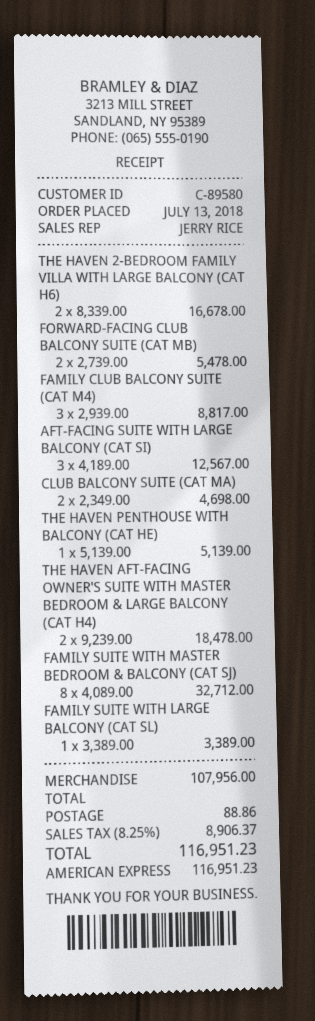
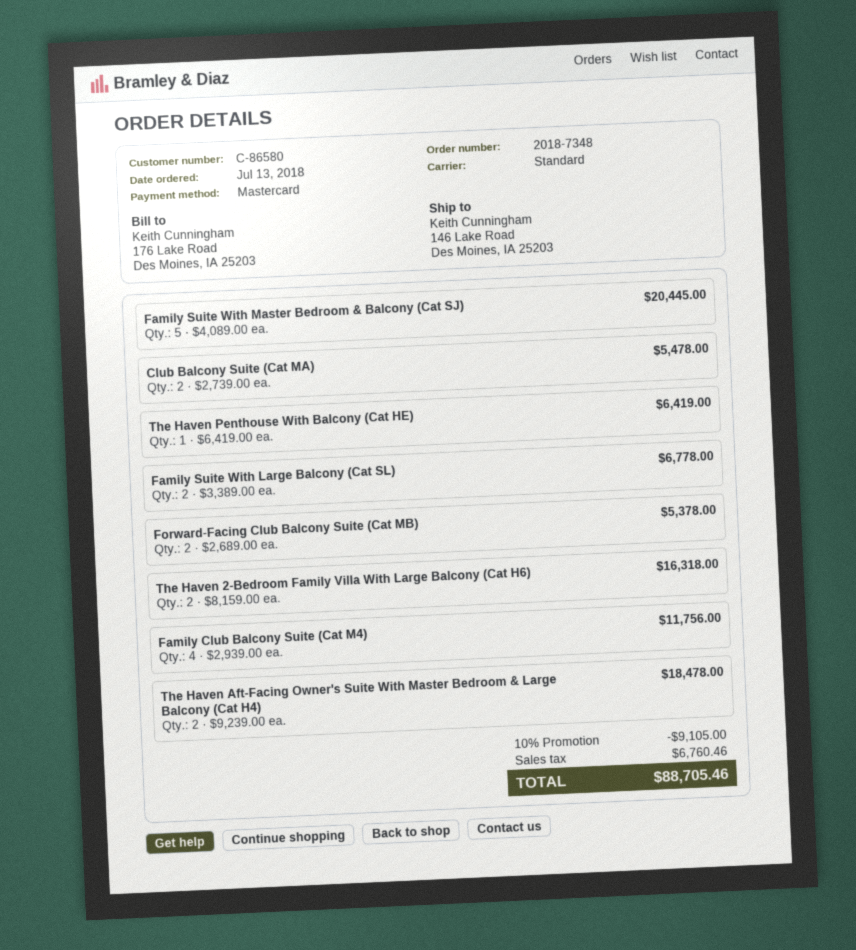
customer number: C-89580 -> C-86580
payment method: American Express -> Mastercard
THE HAVEN 2-BEDROOM FAMILY VILLA WITH LARGE BALCONY (CAT H6): 2 x 8339.00 = 16678.00 -> 2 x 8159.00 = 16318.00
FORWARD-FACING CLUB BALCONY SUITE (CAT MB): 2 x 2739.00 = 5478.00 -> 2 x 2689.00 = 5378.00
FAMILY CLUB BALCONY SUITE (CAT M4): 3 x 2939.00 = 8817.00 -> 4 x 2939.00 = 11756.00
AFT-FACING SUITE WITH LARGE BALCONY (CAT SI): 3 x 4189.00 = 12567.00 -> none
CLUB BALCONY SUITE (CAT MA): 2 x 2349.00 = 4698.00 -> 2 x 2739.00 = 5478.00
THE HAVEN PENTHOUSE WITH BALCONY (CAT HE): 1 x 5139.00 = 5139.00 -> 1 x 6419.00 = 6419.00
FAMILY SUITE WITH MASTER BEDROOM & BALCONY (CAT SJ): 8 x 4089.00 = 32712.00 -> 5 x 4089.00 = 20445.00
FAMILY SUITE WITH LARGE BALCONY (CAT SL): 1 x 3389.00 = 3389.00 -> 2 x 3389.00 = 6778.00
discount: none -> 10% = 9105.00
shipping: 88.86 -> none
tax: 8906.37 -> 6760.46
total: 116951.23 -> 88705.46

